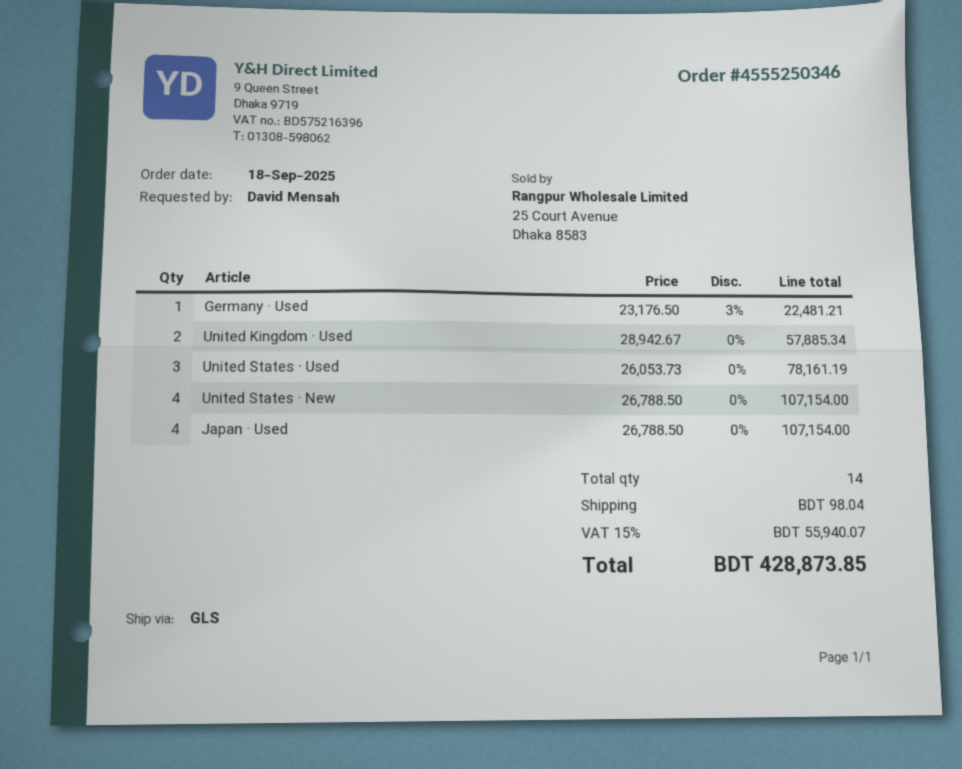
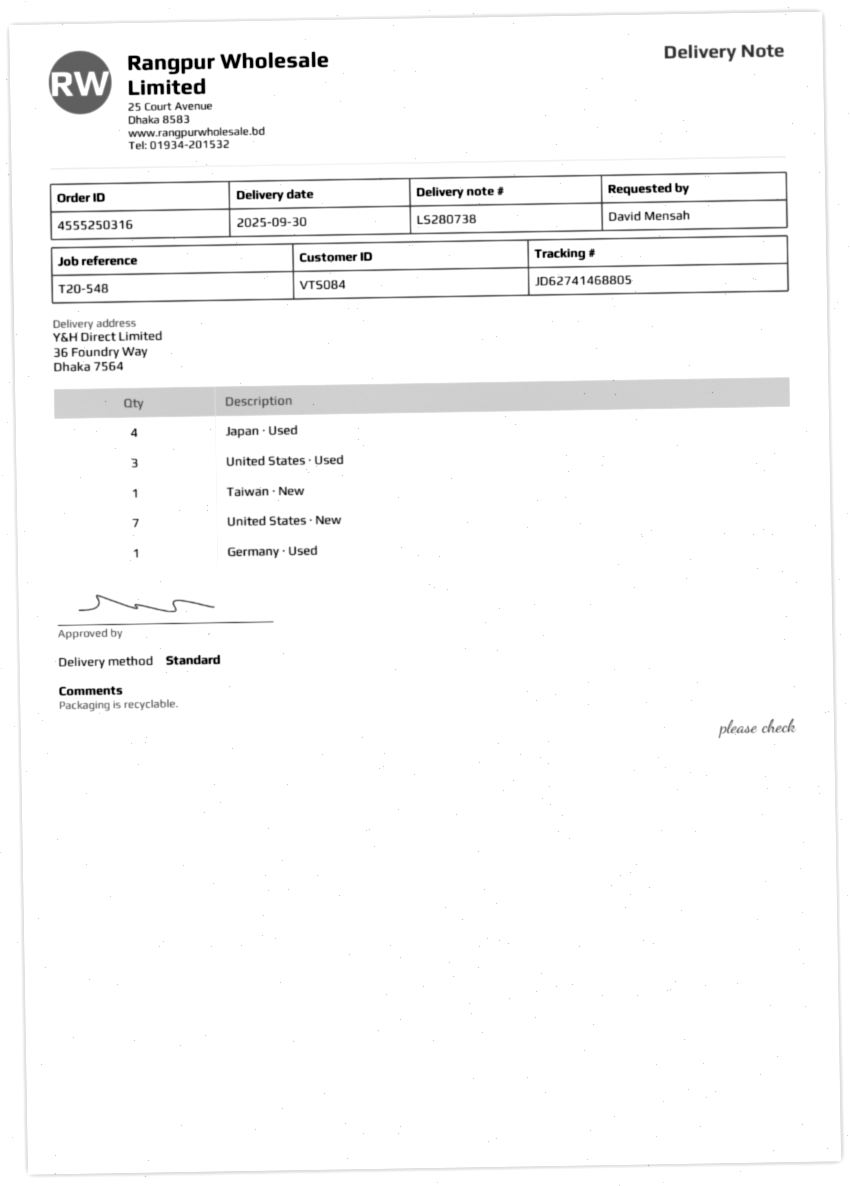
order number: 4555250346 -> 4555250316
shipping method: GLS -> standard
United Kingdom · Used: 2 -> none
United States · New: 4 -> 7
Taiwan · New: none -> 1

